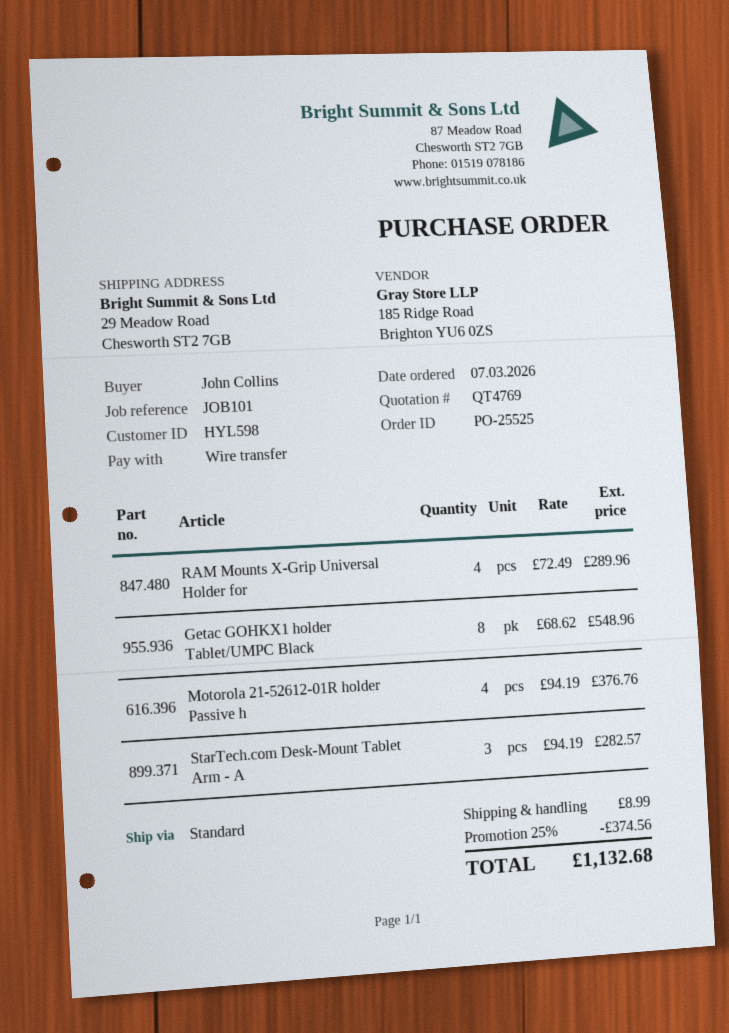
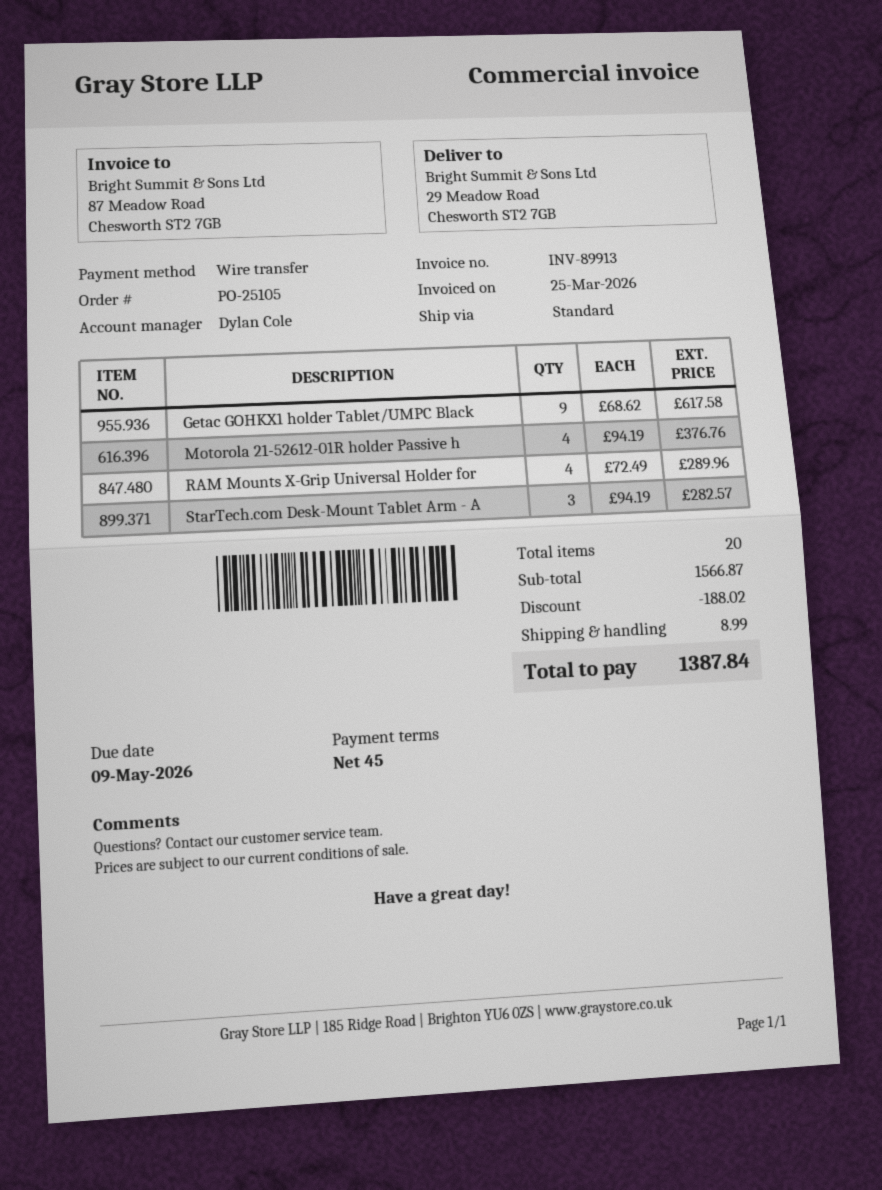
order number: PO-25525 -> PO-25105
Getac GOHKX1 holder Tablet/UMPC Black: 8 x 68.62 = 548.96 -> 9 x 68.62 = 617.58
discount: 374.56 -> 188.02
total: 1132.68 -> 1387.84

